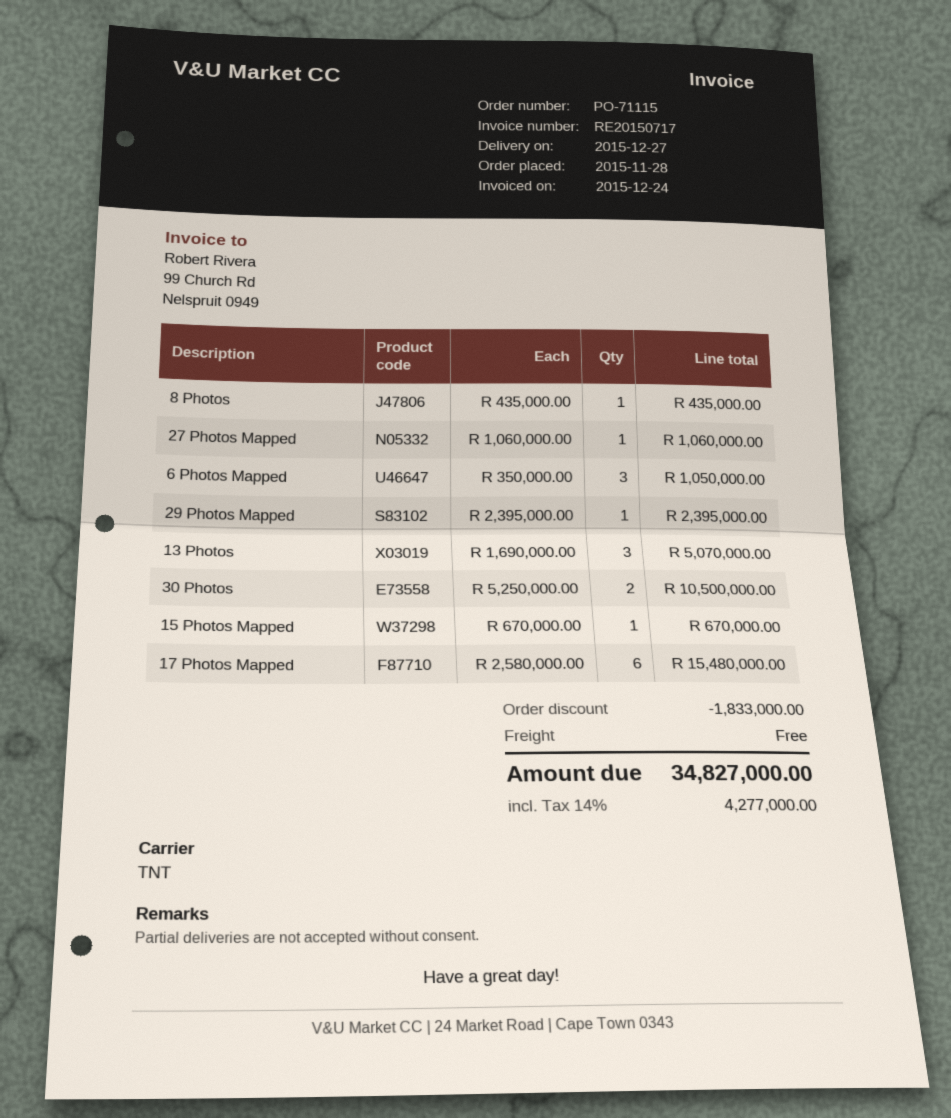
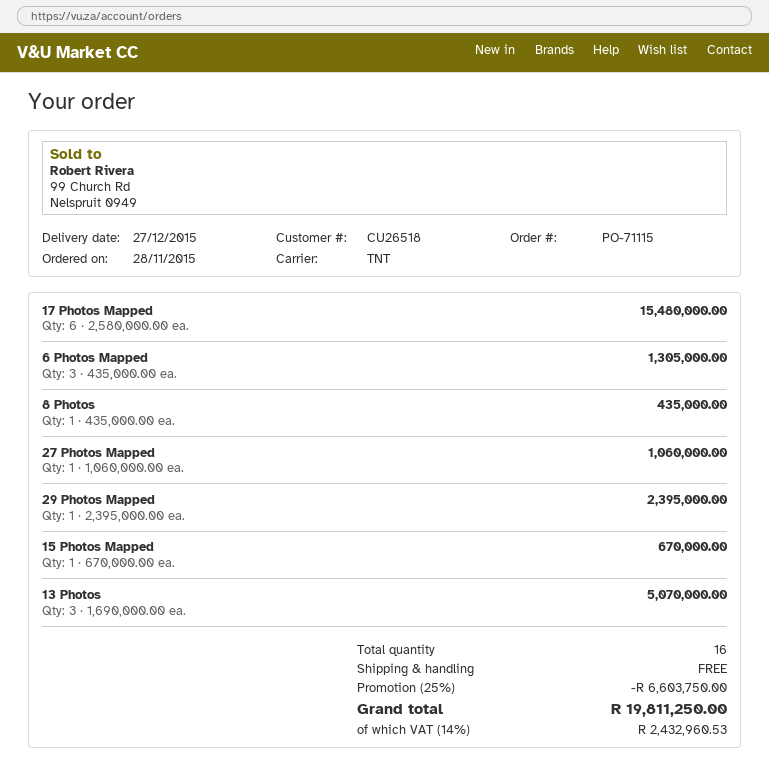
6 Photos Mapped: 3 x 350000.00 = 1050000.00 -> 3 x 435000.00 = 1305000.00
30 Photos: 2 x 5250000.00 = 10500000.00 -> none
discount: 1833000.00 -> 6603750.00
tax: 14% = 4277000.00 -> 14% = 2432960.53
total: 34827000.00 -> 19811250.00

